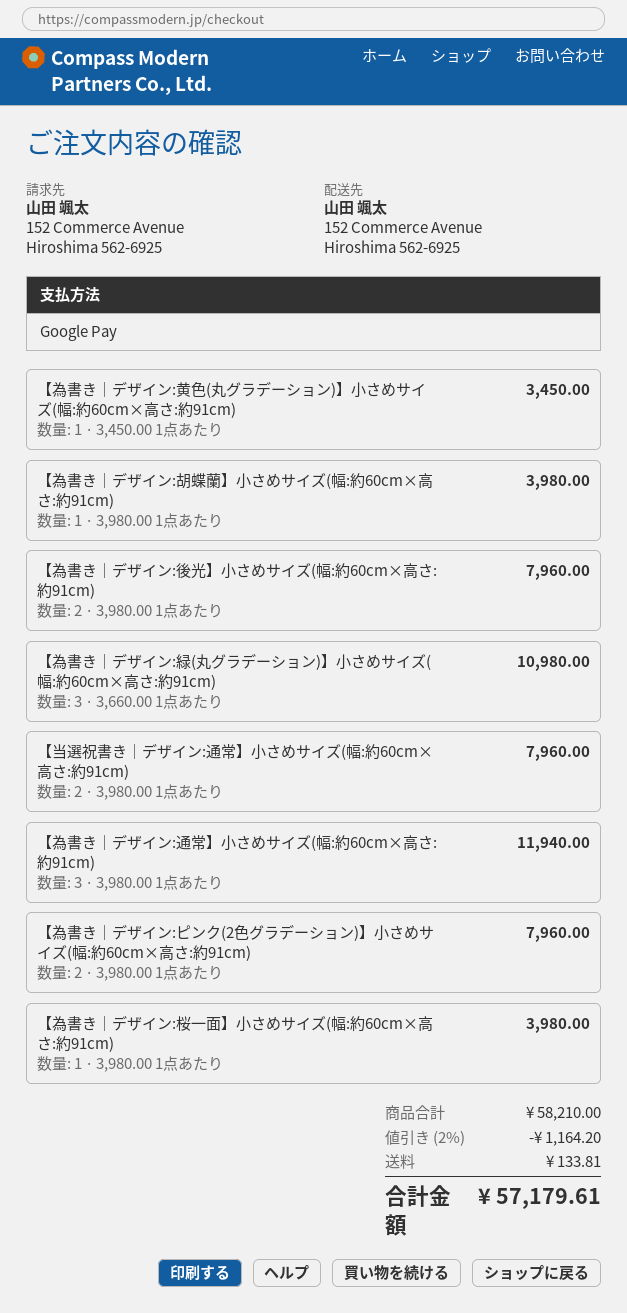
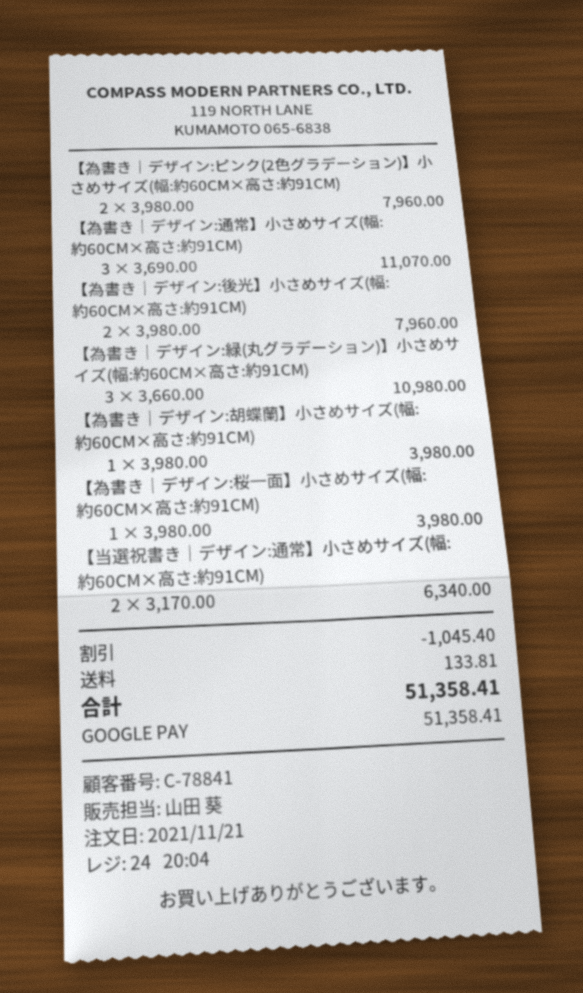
【為書き│デザイン:黄色(丸グラデーション)】小さめサイズ(幅:約60cm×高さ:約91cm): 1 x 3450.00 = 3450.00 -> none
【当選祝書き│デザイン:通常】小さめサイズ(幅:約60cm×高さ:約91cm): 2 x 3980.00 = 7960.00 -> 2 x 3170.00 = 6340.00
【為書き│デザイン:通常】小さめサイズ(幅:約60cm×高さ:約91cm): 3 x 3980.00 = 11940.00 -> 3 x 3690.00 = 11070.00
discount: 1164.20 -> 1045.40
total: 57179.61 -> 51358.41

